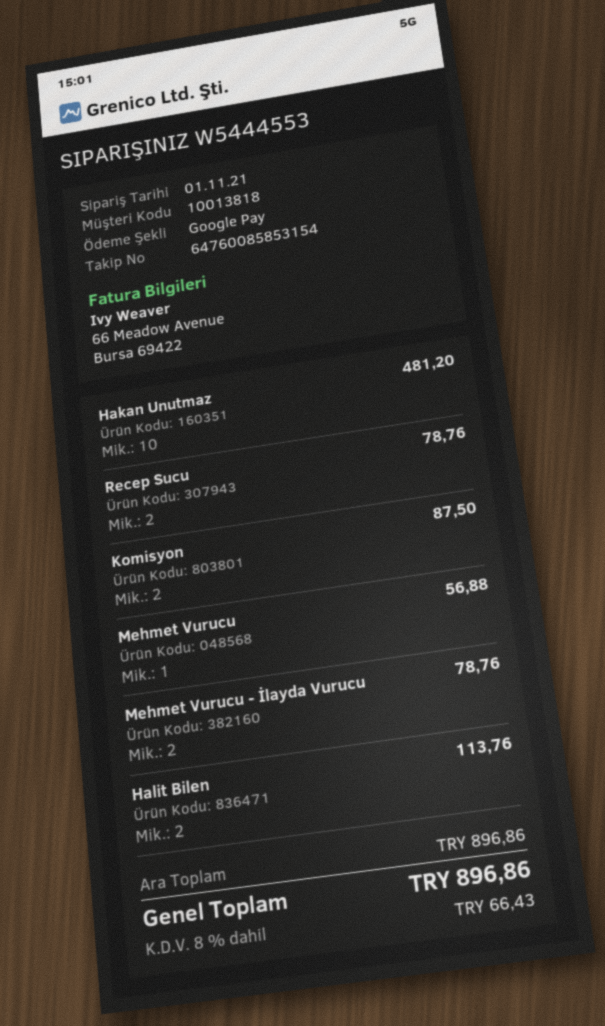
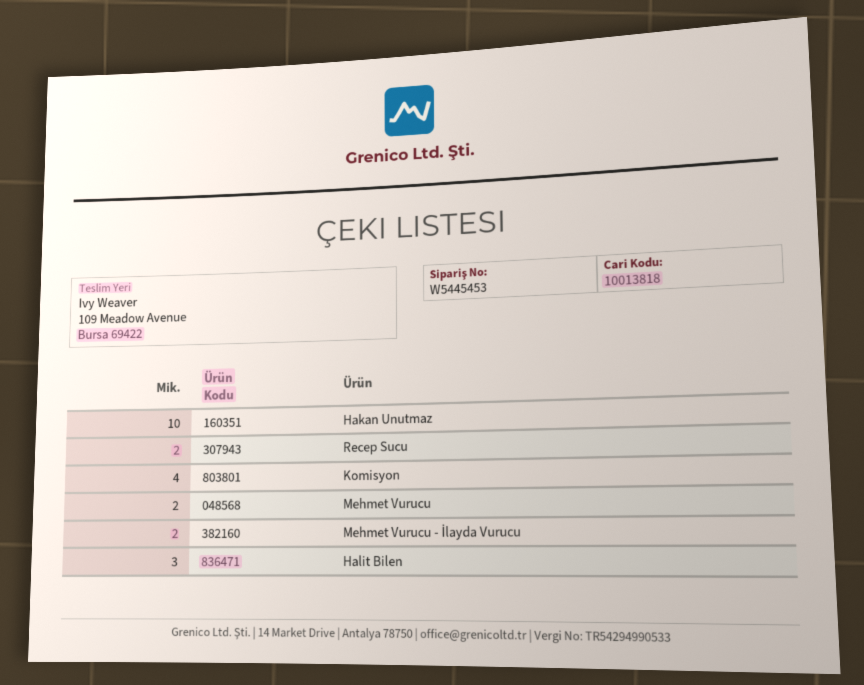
order number: W5444553 -> W5445453
Komisyon: 2 -> 4
Mehmet Vurucu: 1 -> 2
Halit Bilen: 2 -> 3

